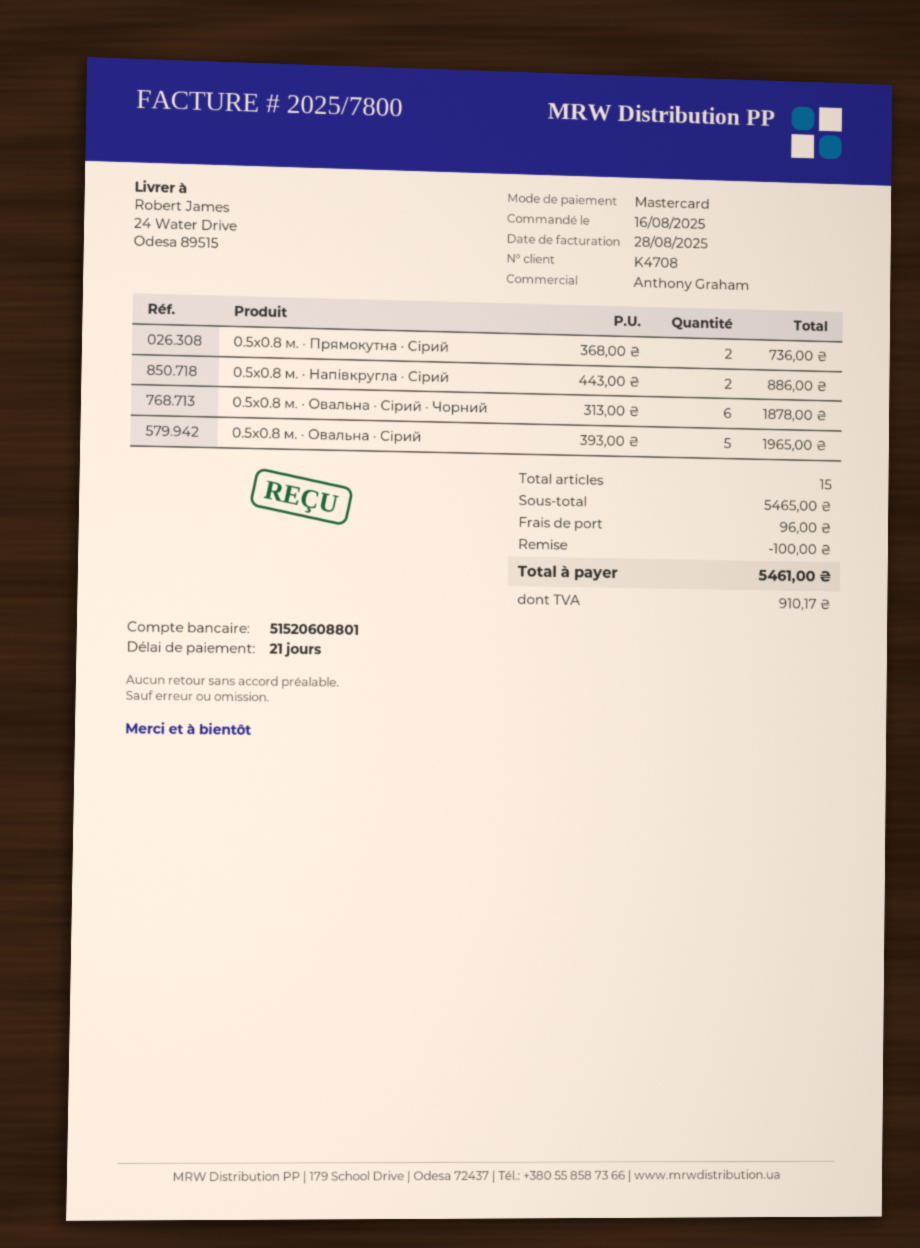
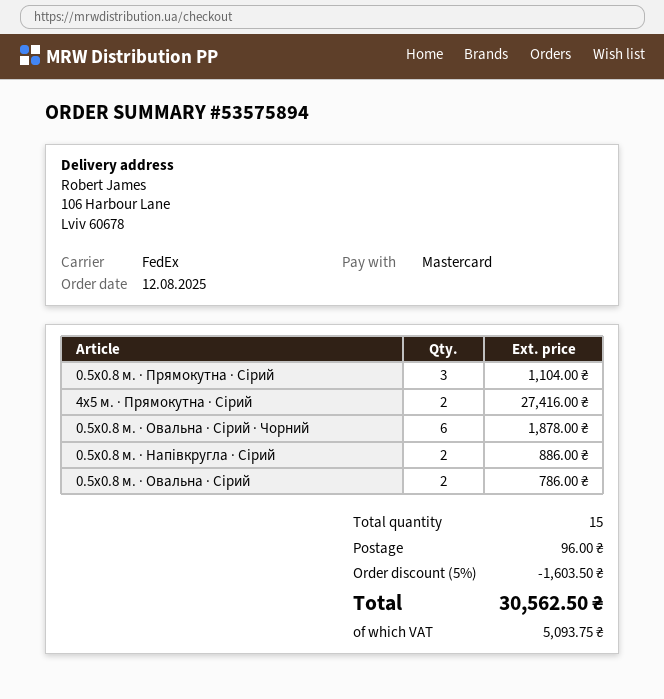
order date: 2025-08-16 -> 2025-08-12
ship to: 24 Water Drive, Odesa 89515 -> 106 Harbour Lane, Lviv 60678
0.5x0.8 м. · Прямокутна · Сірий: 2 for 736.00 -> 3 for 1104.00
0.5x0.8 м. · Овальна · Сірий: 5 for 1965.00 -> 2 for 786.00
4x5 м. · Прямокутна · Сірий: none -> 2 for 27416.00
discount: 100.00 -> 1603.50
tax: 910.17 -> 5093.75
total: 5461.00 -> 30562.50

